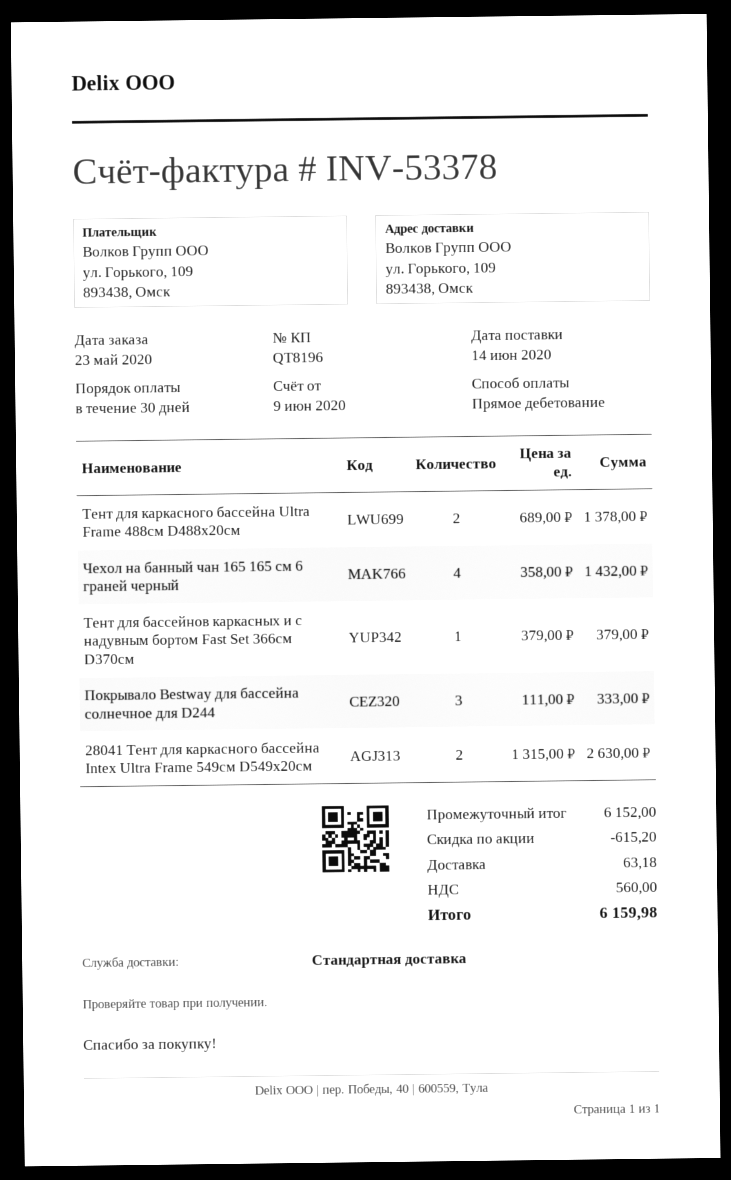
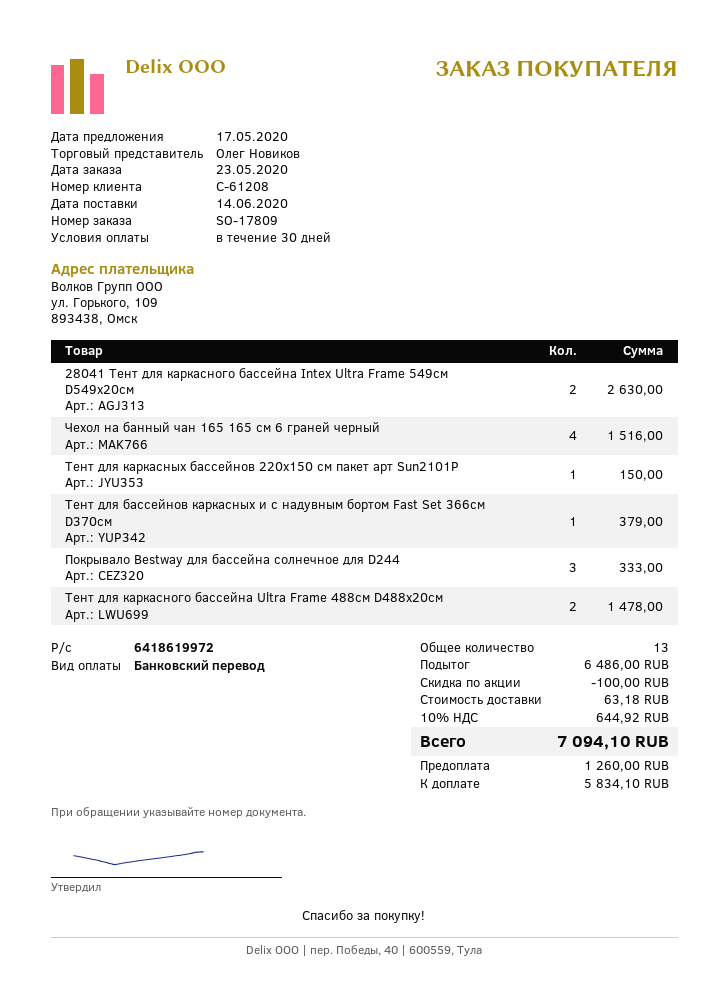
payment method: direct debit -> bank transfer
Тент для каркасного бассейна Ultra Frame 488см D488х20см: 2 for 1378.00 -> 2 for 1478.00
Чехол на банный чан 165 165 см 6 граней черный: 4 for 1432.00 -> 4 for 1516.00
Тент для каркасных бассейнов 220x150 см пакет арт Sun2101P: none -> 1 for 150.00
subtotal: 6152.00 -> 6486.00
discount: 615.20 -> 100.00
tax: 560.00 -> 644.92
total: 6159.98 -> 7094.10

